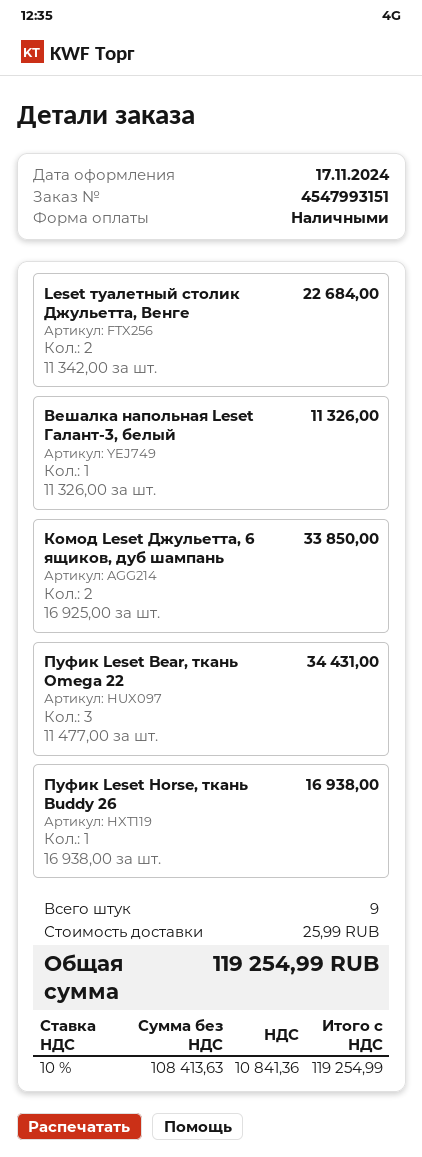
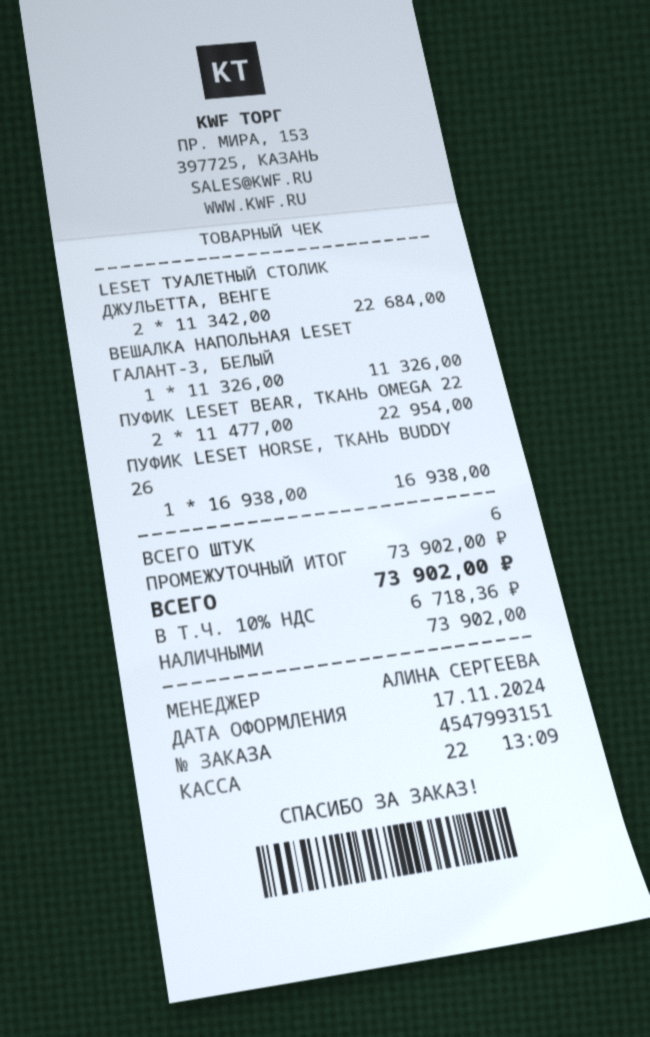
Комод Leset Джульетта, 6 ящиков, дуб шампань: 2 x 16925.00 = 33850.00 -> none
Пуфик Leset Bear, ткань Omega 22: 3 x 11477.00 = 34431.00 -> 2 x 11477.00 = 22954.00
total quantity: 9 -> 6
shipping: 25.99 -> none
tax: 10% = 10841.36 -> 10% = 6718.36
total: 119254.99 -> 73902.00

